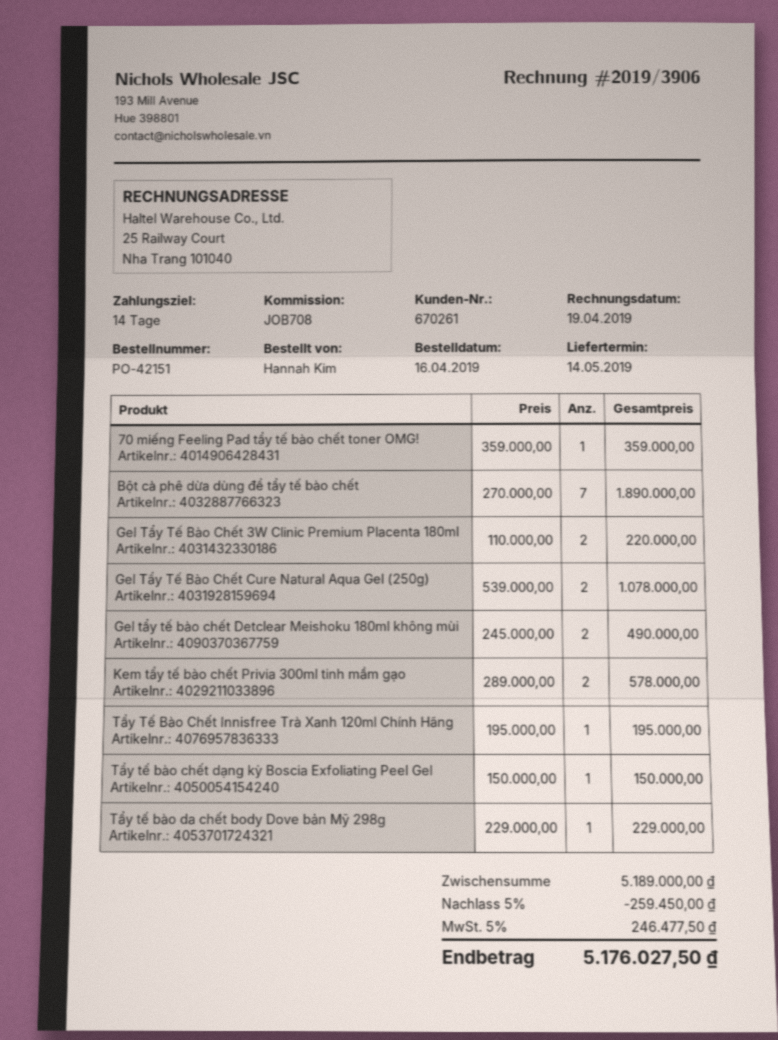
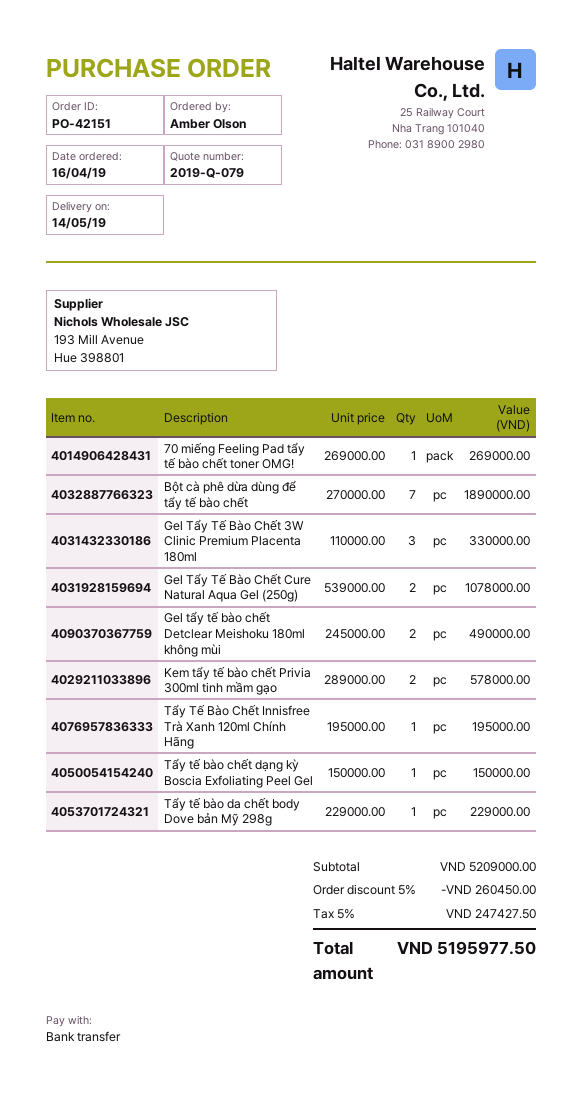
ordered by: Hannah Kim -> Amber Olson
70 miếng Feeling Pad tẩy tế bào chết toner OMG!: 1 x 359000.00 = 359000.00 -> 1 x 269000.00 = 269000.00
Gel Tẩy Tế Bào Chết 3W Clinic Premium Placenta 180ml: 2 x 110000.00 = 220000.00 -> 3 x 110000.00 = 330000.00
subtotal: 5189000.00 -> 5209000.00
discount: 5% = 259450.00 -> 5% = 260450.00
tax: 5% = 246477.50 -> 5% = 247427.50
total: 5176027.50 -> 5195977.50

